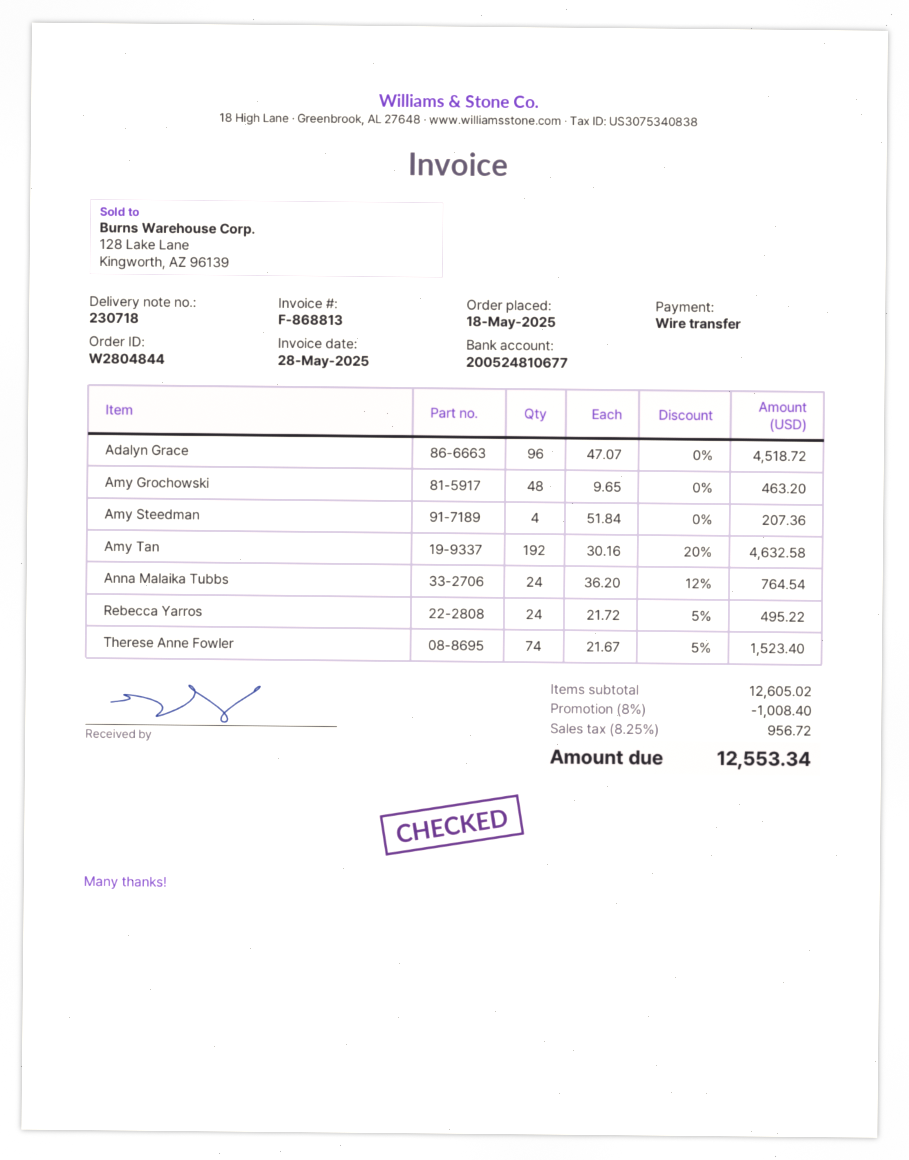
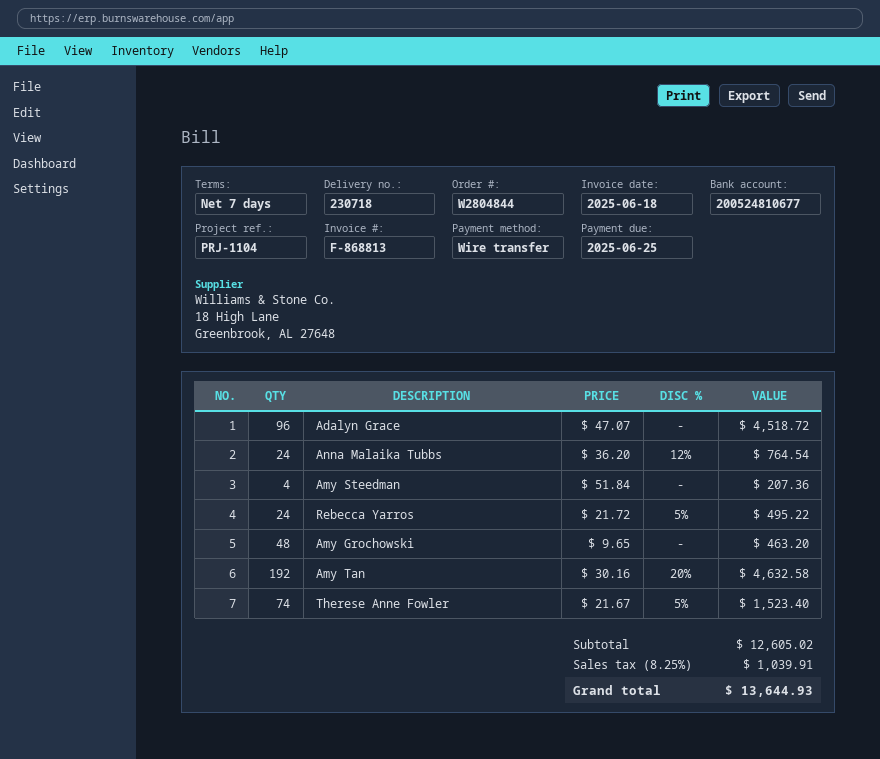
invoice date: 2025-05-28 -> 2025-06-18
discount: 8% = 1008.40 -> none
tax: 8.25% = 956.72 -> 8.25% = 1039.91
total: 12553.34 -> 13644.93

